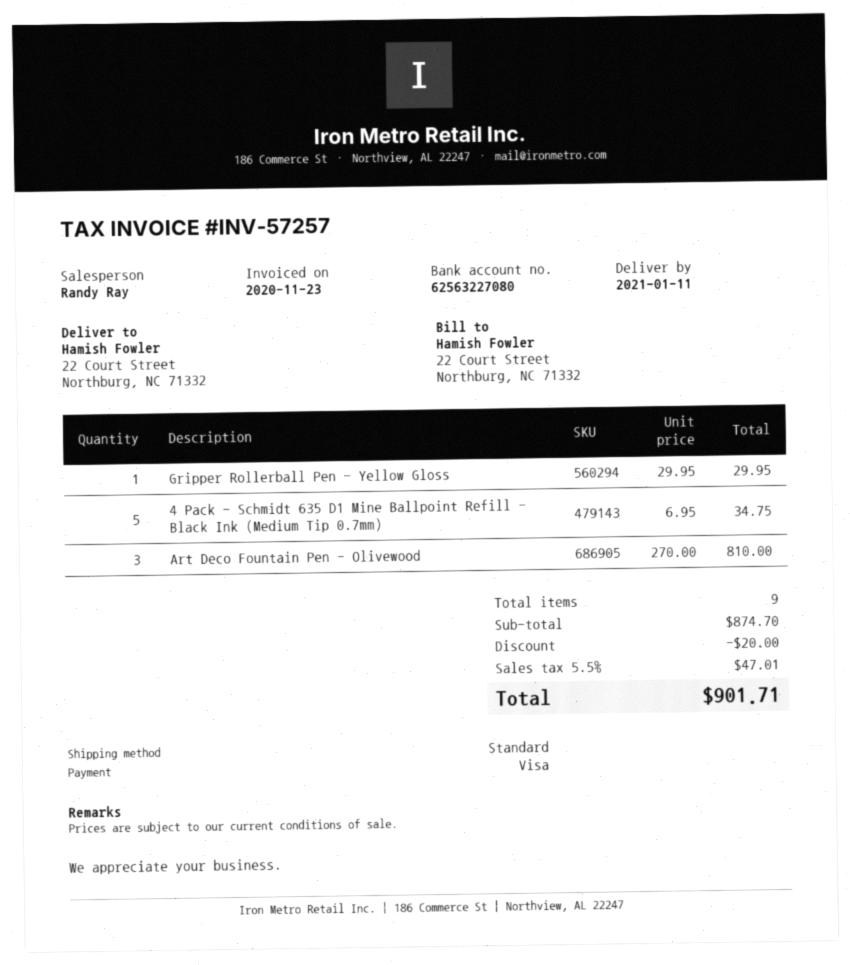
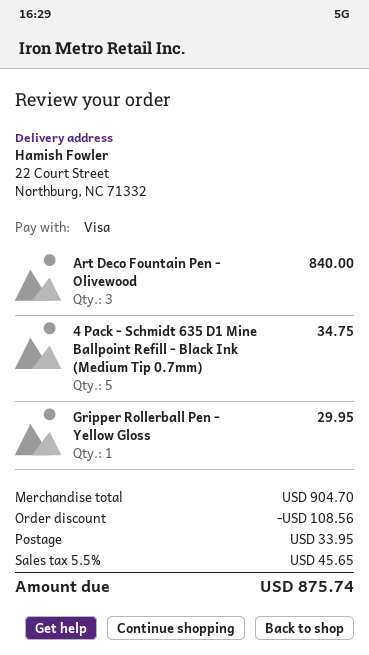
Art Deco Fountain Pen - Olivewood: 3 for 810.00 -> 3 for 840.00
subtotal: 874.70 -> 904.70
discount: 20.00 -> 108.56
shipping: none -> 33.95
tax: 5.5% = 47.01 -> 5.5% = 45.65
total: 901.71 -> 875.74

